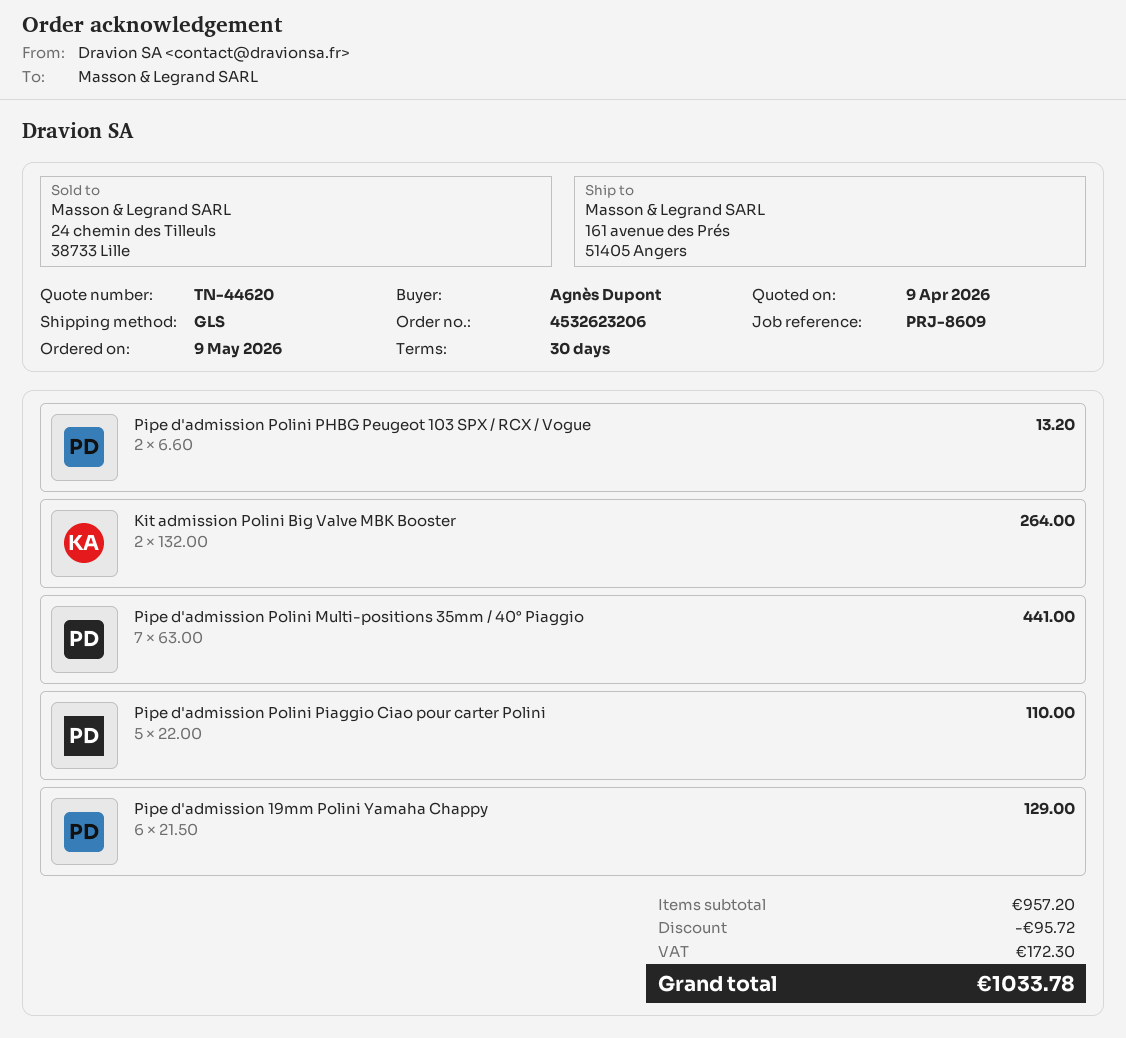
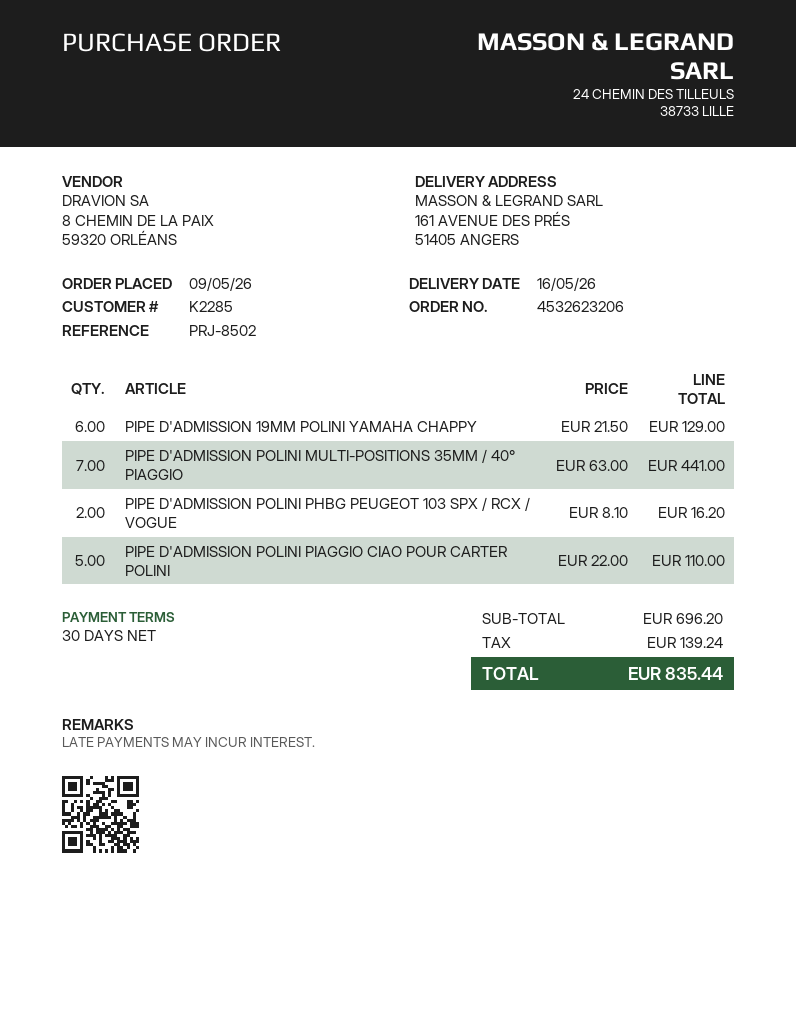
reference: PRJ-8609 -> PRJ-8502
Pipe d'admission Polini PHBG Peugeot 103 SPX / RCX / Vogue: 2 x 6.60 = 13.20 -> 2 x 8.10 = 16.20
Kit admission Polini Big Valve MBK Booster: 2 x 132.00 = 264.00 -> none
subtotal: 957.20 -> 696.20
discount: 95.72 -> none
tax: 172.30 -> 139.24
total: 1033.78 -> 835.44

